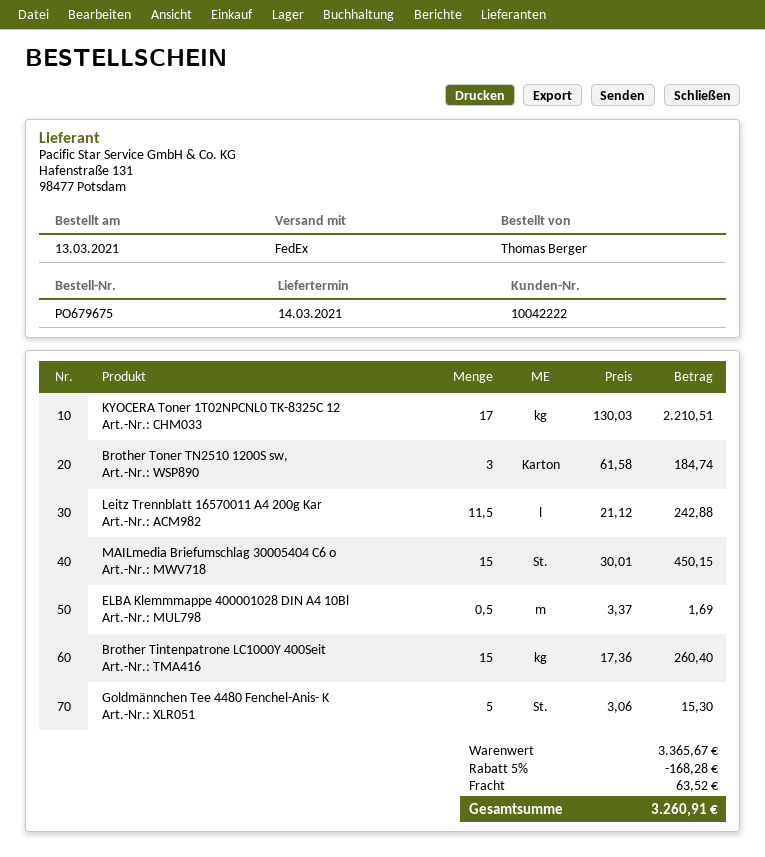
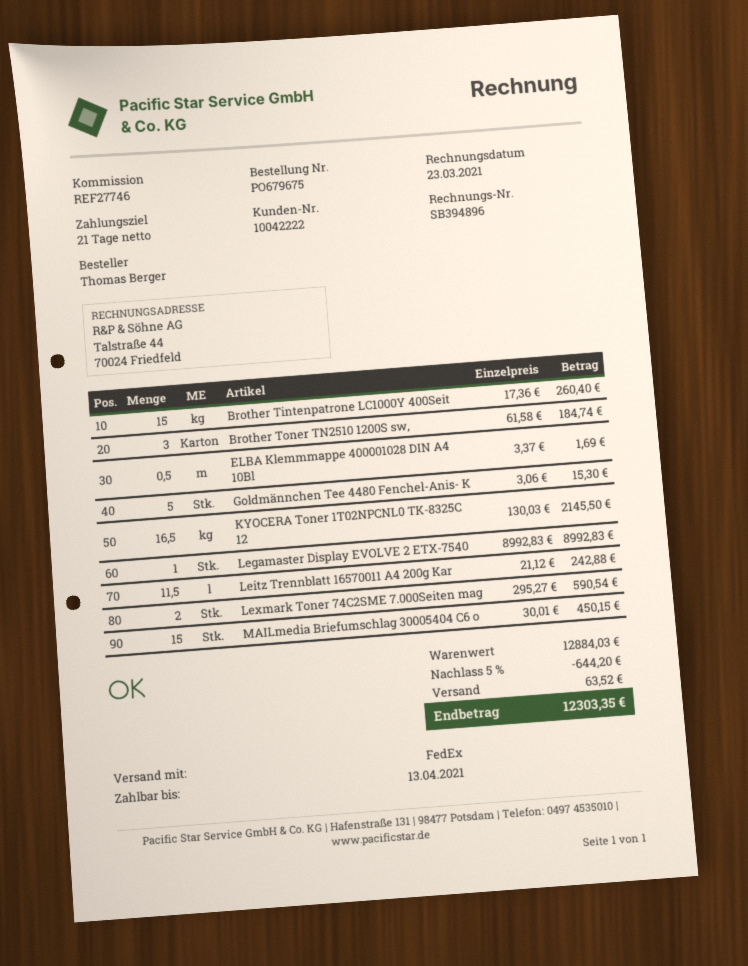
KYOCERA Toner 1T02NPCNL0 TK-8325C 12: 17 x 130.03 = 2210.51 -> 16.5 x 130.03 = 2145.50
Legamaster Display EVOLVE 2 ETX-7540: none -> 1 x 8992.83 = 8992.83
Lexmark Toner 74C2SME 7.000Seiten mag: none -> 2 x 295.27 = 590.54
subtotal: 3365.67 -> 12884.03
discount: 5% = 168.28 -> 5% = 644.20
total: 3260.91 -> 12303.35

